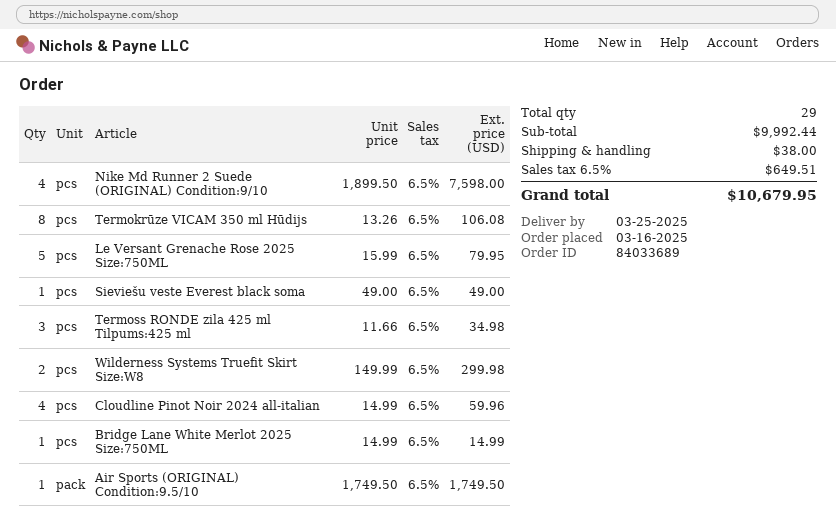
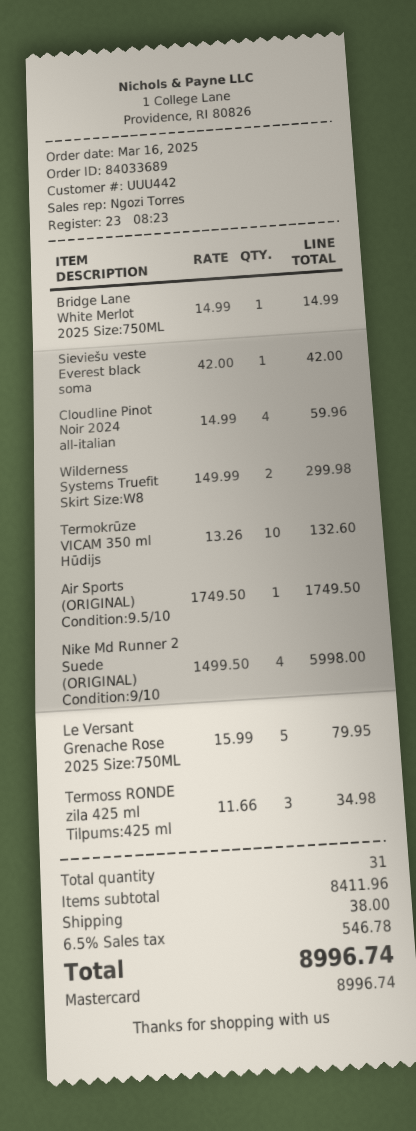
Nike Md Runner 2 Suede (ORIGINAL) Condition:9/10: 4 x 1899.50 = 7598.00 -> 4 x 1499.50 = 5998.00
Termokrūze VICAM 350 ml Hūdijs: 8 x 13.26 = 106.08 -> 10 x 13.26 = 132.60
Sieviešu veste Everest black soma: 1 x 49.00 = 49.00 -> 1 x 42.00 = 42.00
total quantity: 29 -> 31
subtotal: 9992.44 -> 8411.96
tax: 6.5% = 649.51 -> 6.5% = 546.78
total: 10679.95 -> 8996.74

